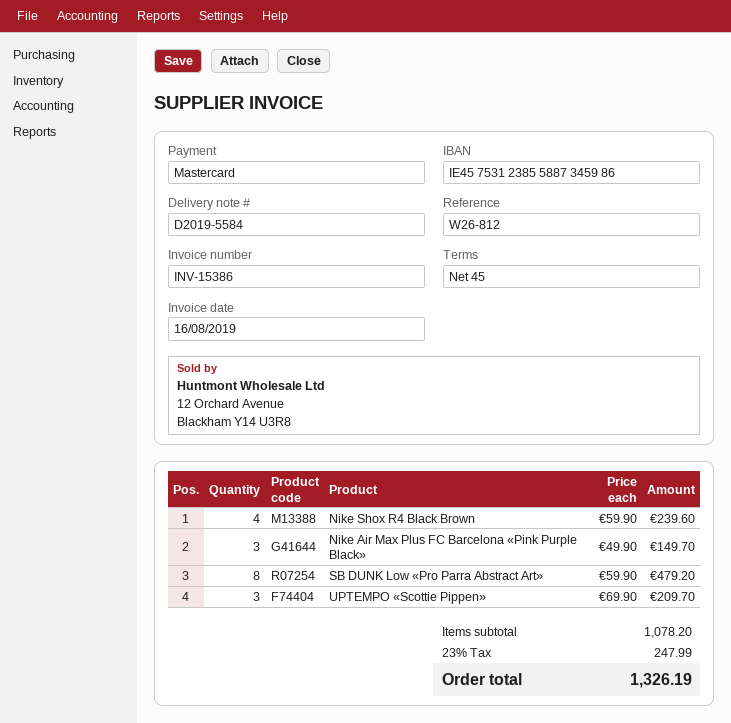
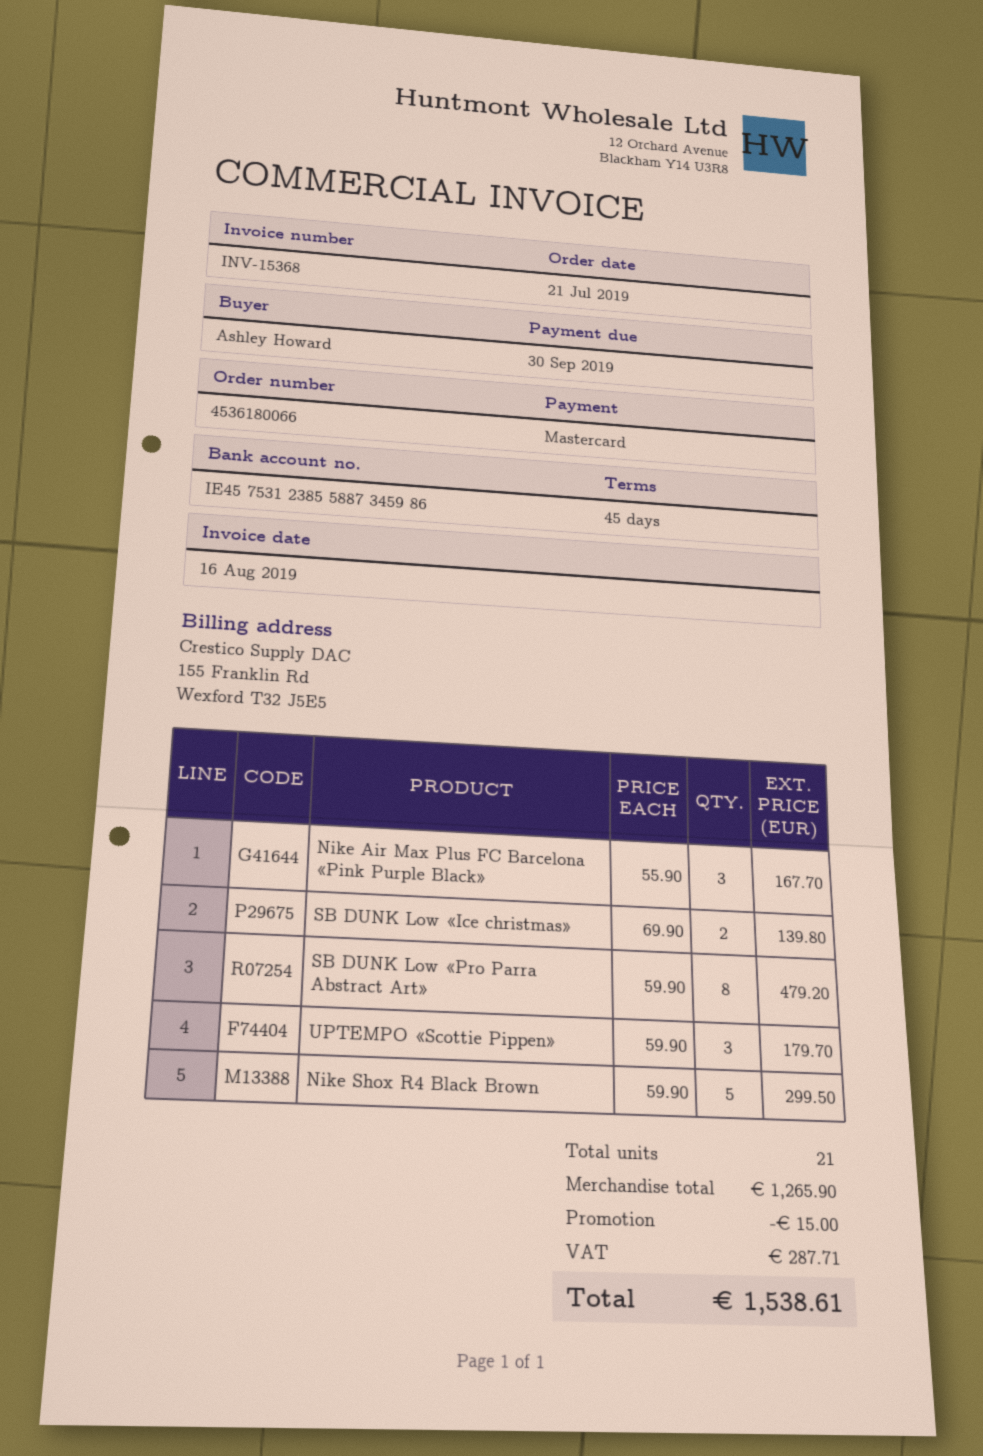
invoice number: INV-15386 -> INV-15368
Nike Shox R4 Black Brown: 4 x 59.90 = 239.60 -> 5 x 59.90 = 299.50
Nike Air Max Plus FC Barcelona «Pink Purple Black»: 3 x 49.90 = 149.70 -> 3 x 55.90 = 167.70
UPTEMPO «Scottie Pippen»: 3 x 69.90 = 209.70 -> 3 x 59.90 = 179.70
SB DUNK Low «Ice christmas»: none -> 2 x 69.90 = 139.80
subtotal: 1078.20 -> 1265.90
discount: none -> 15.00
tax: 247.99 -> 287.71
total: 1326.19 -> 1538.61

